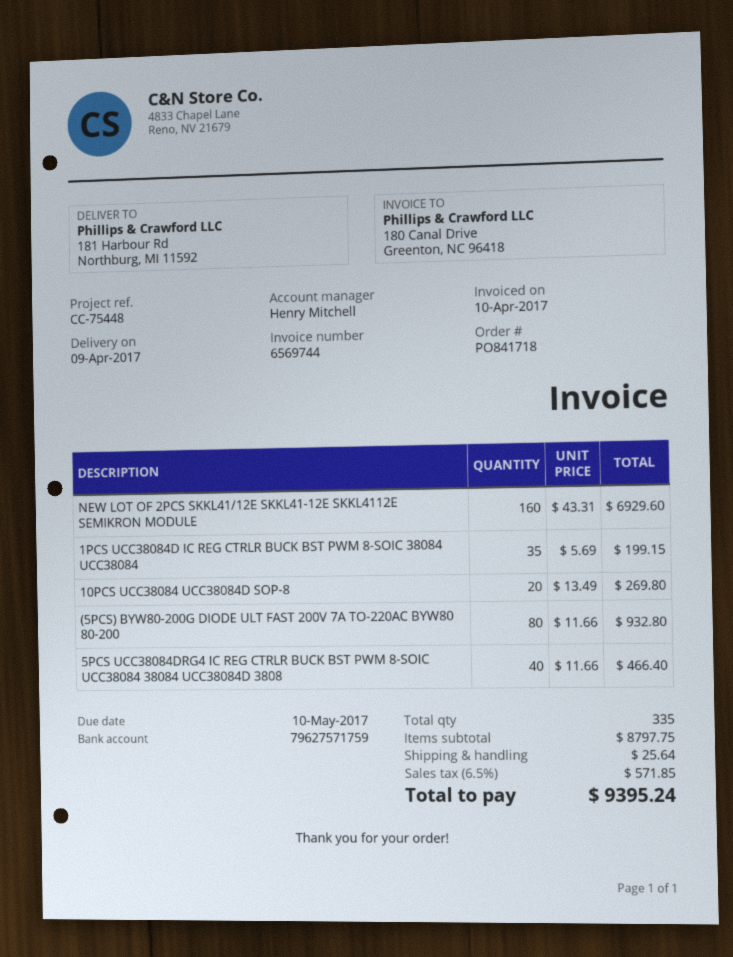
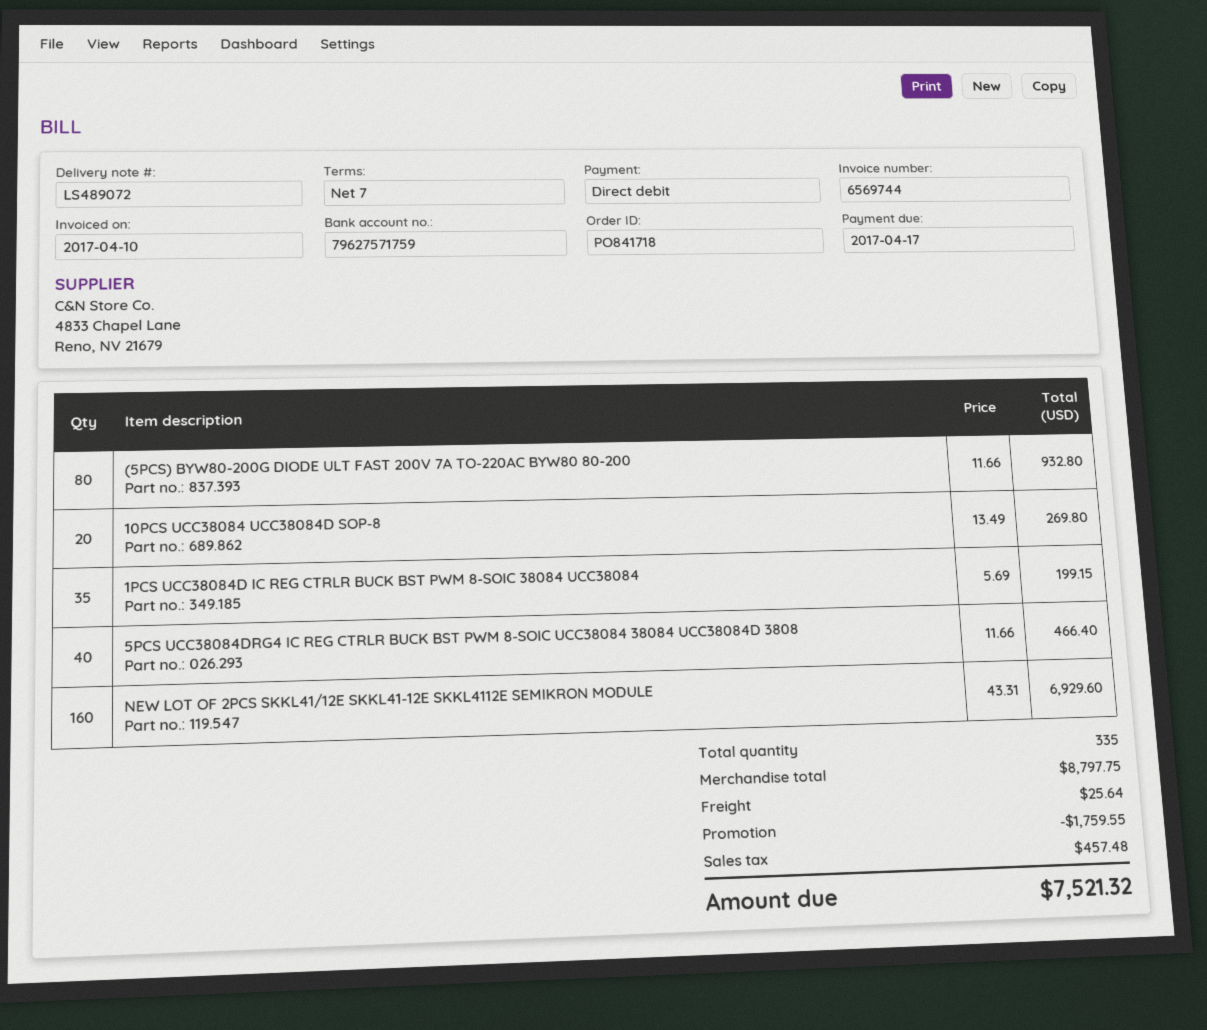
due date: 2017-05-10 -> 2017-04-17
discount: none -> 1759.55
tax: 571.85 -> 457.48
total: 9395.24 -> 7521.32

